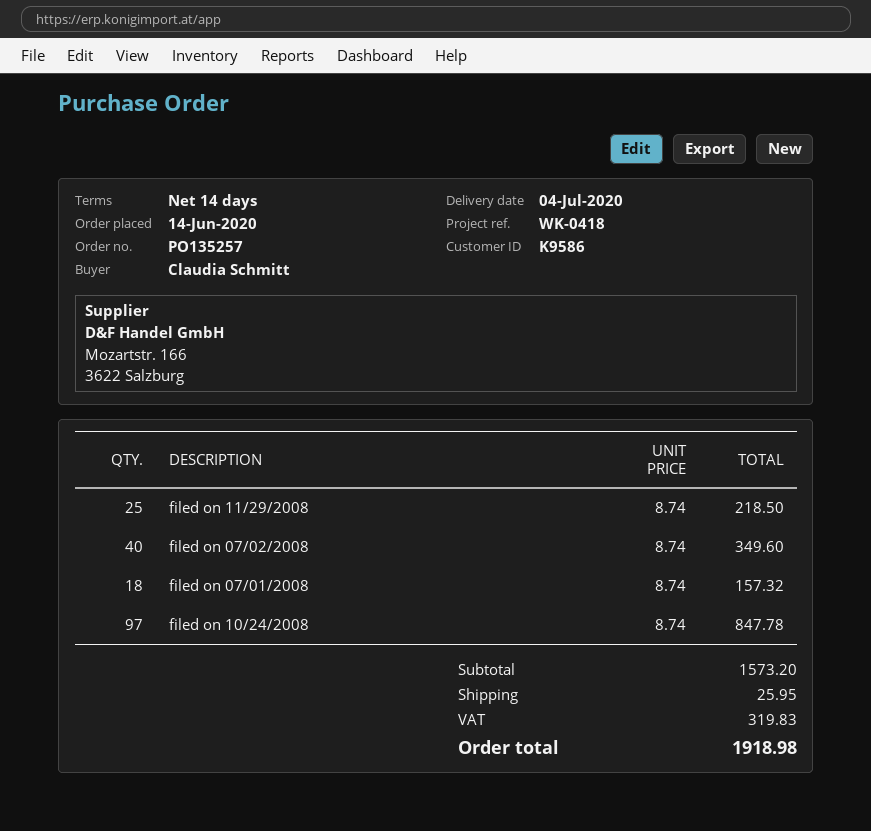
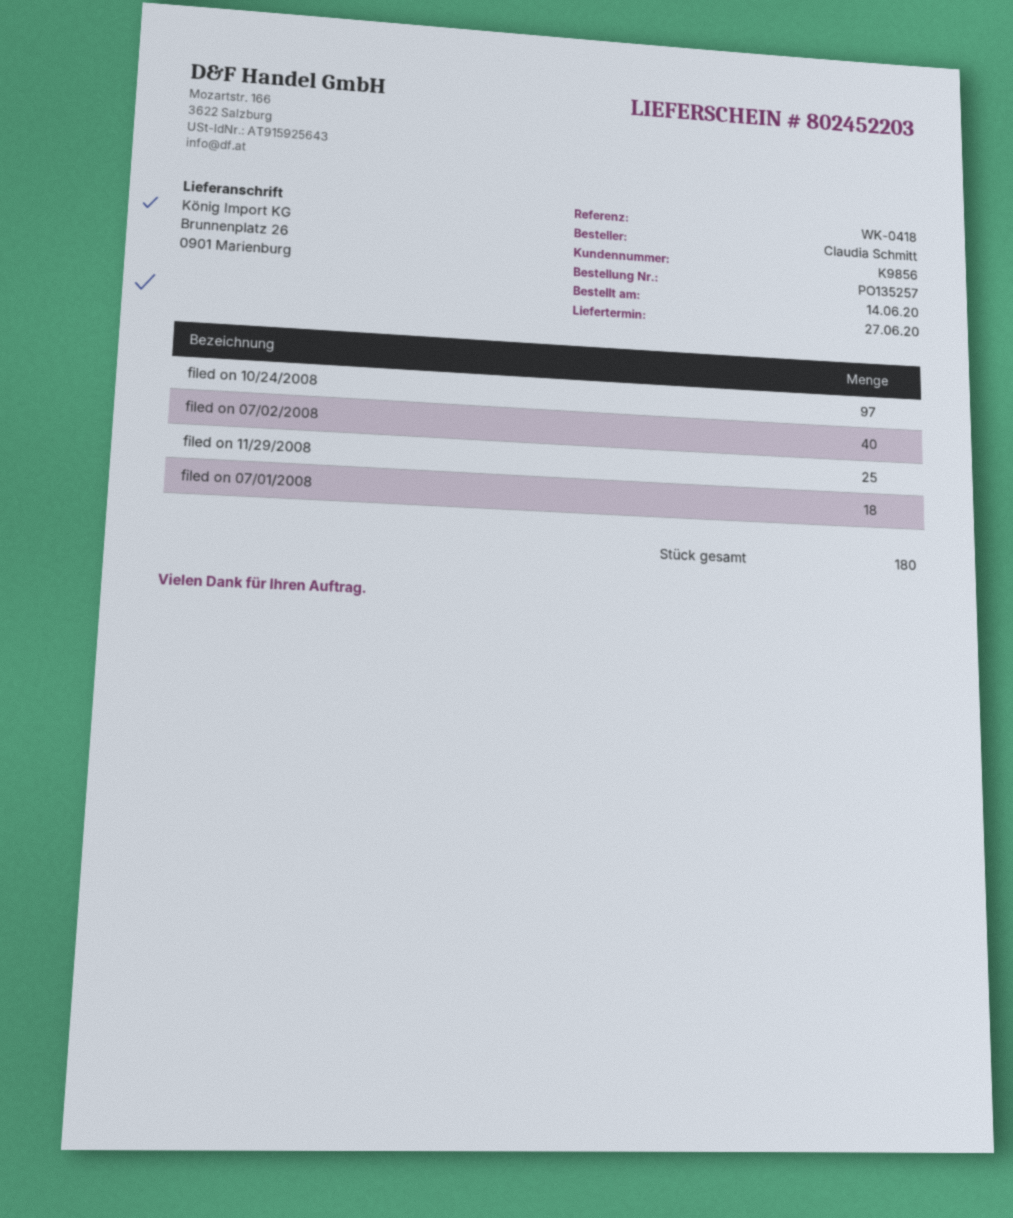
delivery date: 2020-07-04 -> 2020-06-27
customer number: K9586 -> K9856

